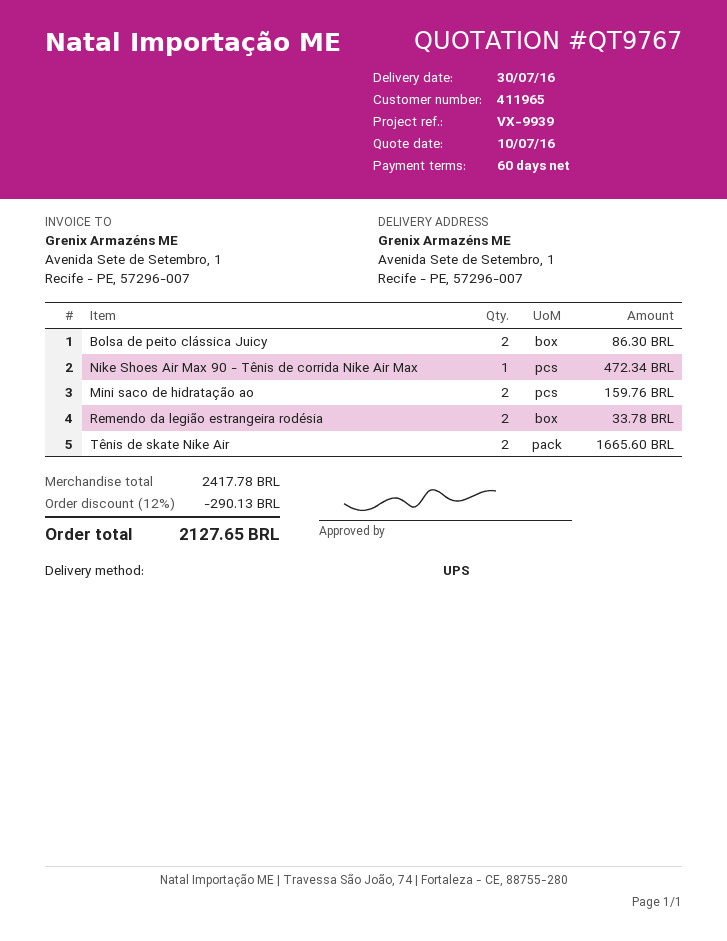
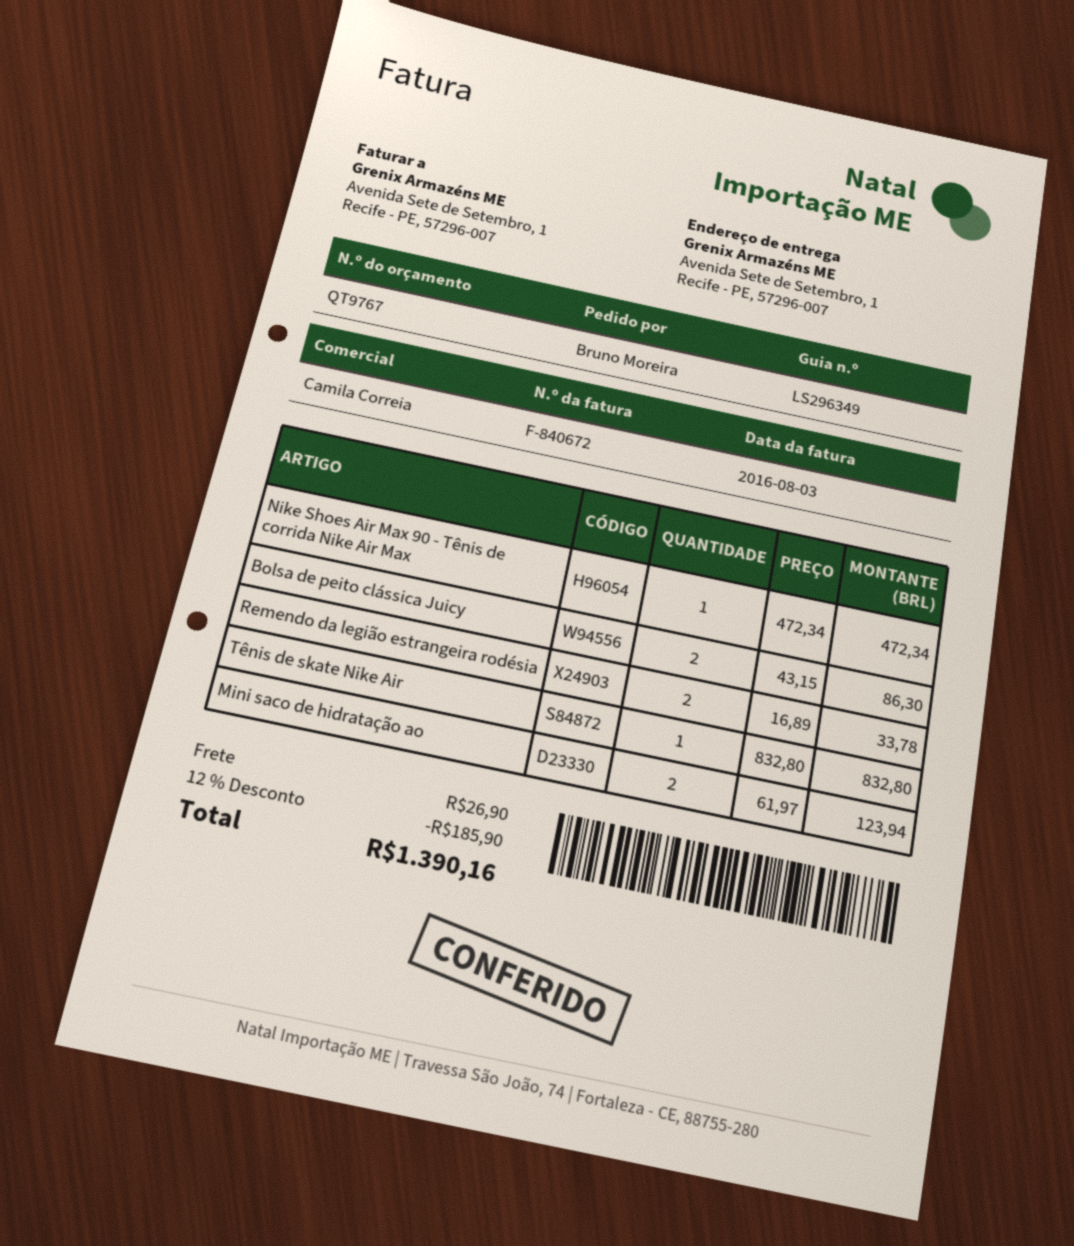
Mini saco de hidratação ao: 2 for 159.76 -> 2 for 123.94
Tênis de skate Nike Air: 2 for 1665.60 -> 1 for 832.80
discount: 12% = 290.13 -> 12% = 185.90
shipping: none -> 26.90
total: 2127.65 -> 1390.16

